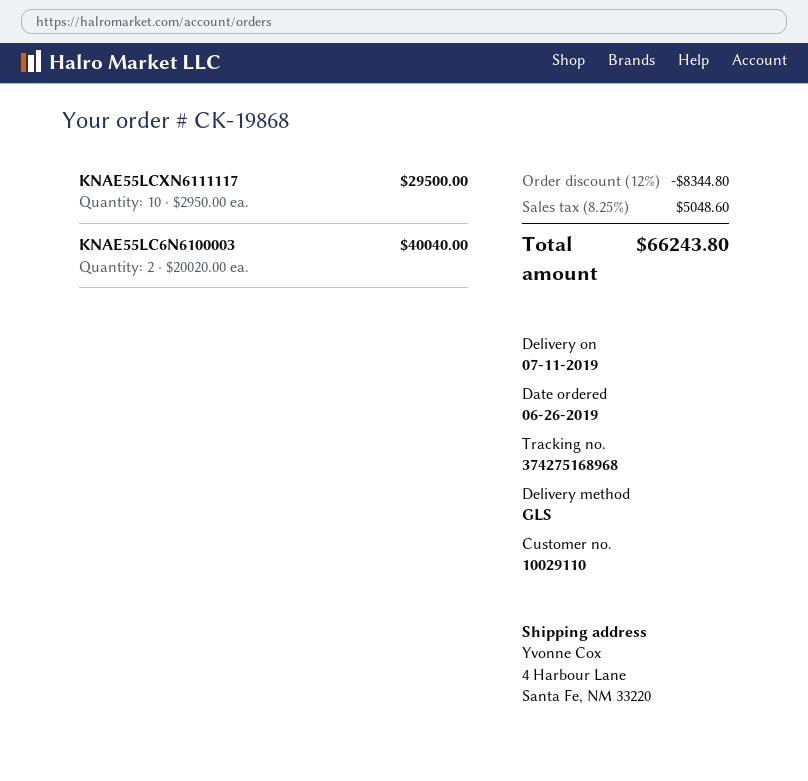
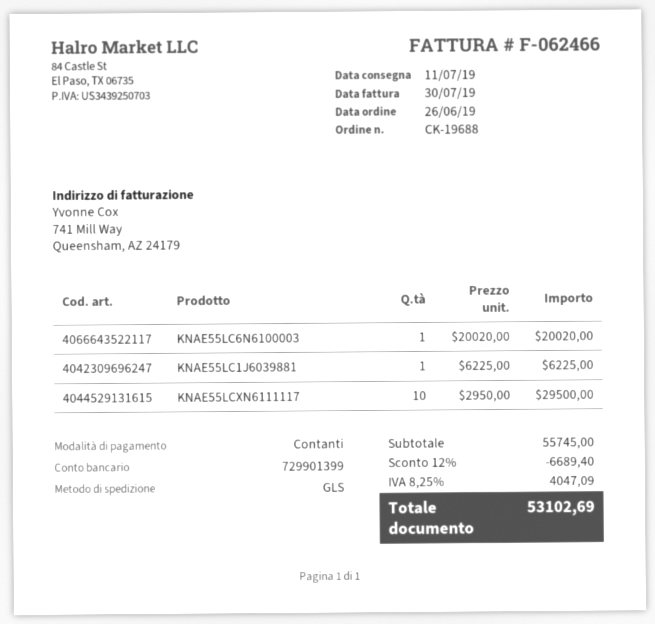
order number: CK-19868 -> CK-19688
KNAE55LC6N6100003: 2 x 20020.00 = 40040.00 -> 1 x 20020.00 = 20020.00
KNAE55LC1J6039881: none -> 1 x 6225.00 = 6225.00
discount: 12% = 8344.80 -> 12% = 6689.40
tax: 8.25% = 5048.60 -> 8.25% = 4047.09
total: 66243.80 -> 53102.69

